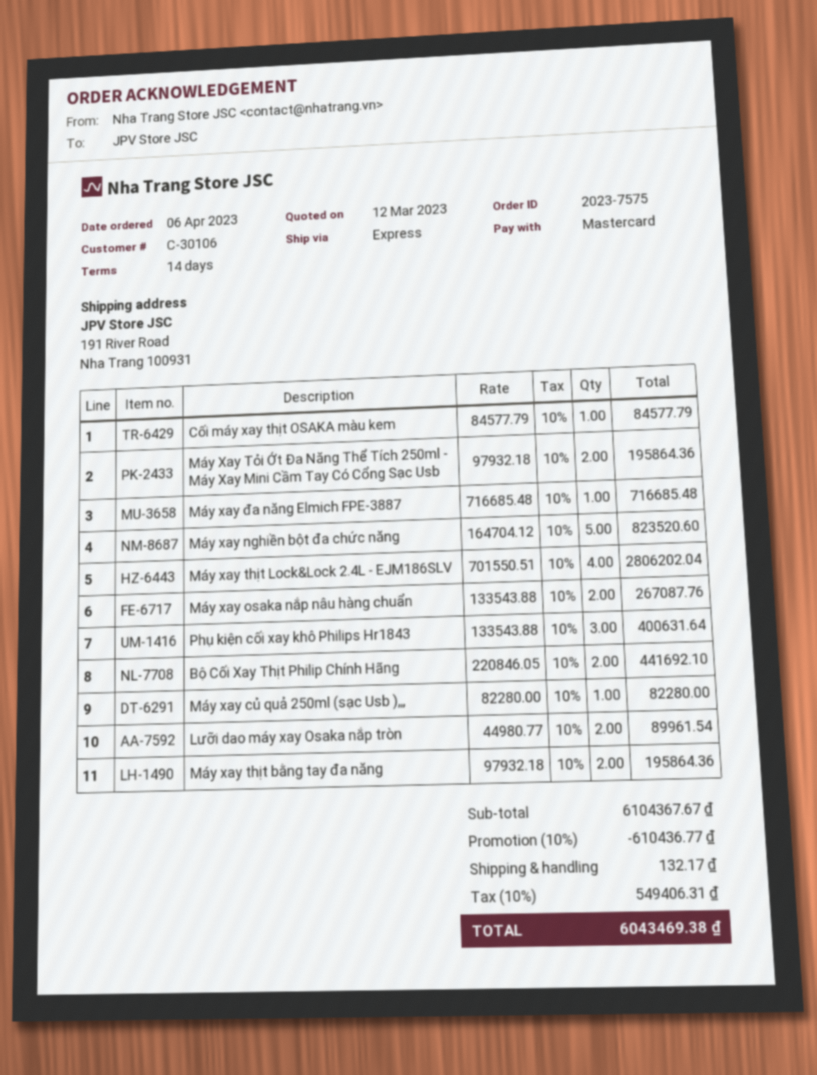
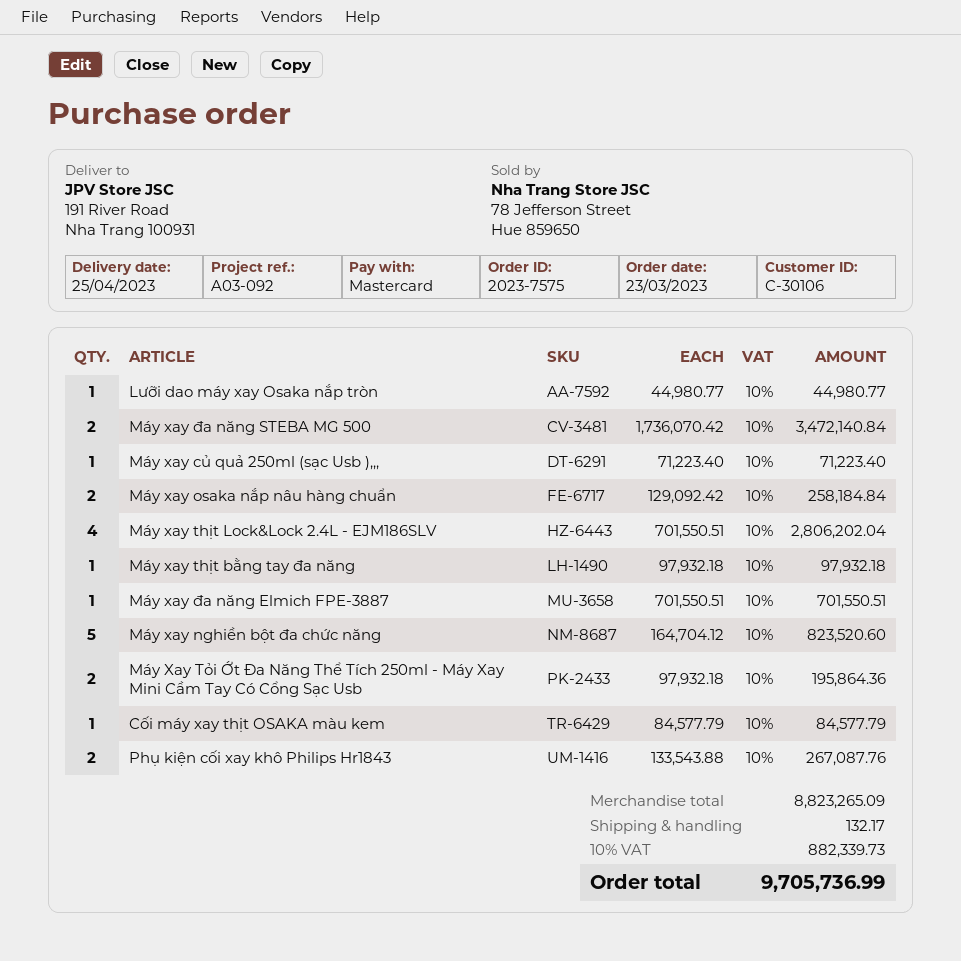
order date: 2023-04-06 -> 2023-03-23
Máy xay đa năng Elmich FPE-3887: 1 x 716685.48 = 716685.48 -> 1 x 701550.51 = 701550.51
Máy xay osaka nắp nâu hàng chuẩn: 2 x 133543.88 = 267087.76 -> 2 x 129092.42 = 258184.84
Phụ kiện cối xay khô Philips Hr1843: 3 x 133543.88 = 400631.64 -> 2 x 133543.88 = 267087.76
Bộ Cối Xay Thịt Philip Chính Hãng: 2 x 220846.05 = 441692.10 -> none
Máy xay củ quả 250ml (sạc Usb ),,,: 1 x 82280.00 = 82280.00 -> 1 x 71223.40 = 71223.40
Lưỡi dao máy xay Osaka nắp tròn: 2 x 44980.77 = 89961.54 -> 1 x 44980.77 = 44980.77
Máy xay thịt bằng tay đa năng: 2 x 97932.18 = 195864.36 -> 1 x 97932.18 = 97932.18
Máy xay đa năng STEBA MG 500: none -> 2 x 1736070.42 = 3472140.84
subtotal: 6104367.67 -> 8823265.09
discount: 10% = 610436.77 -> none
tax: 10% = 549406.31 -> 10% = 882339.73
total: 6043469.38 -> 9705736.99

